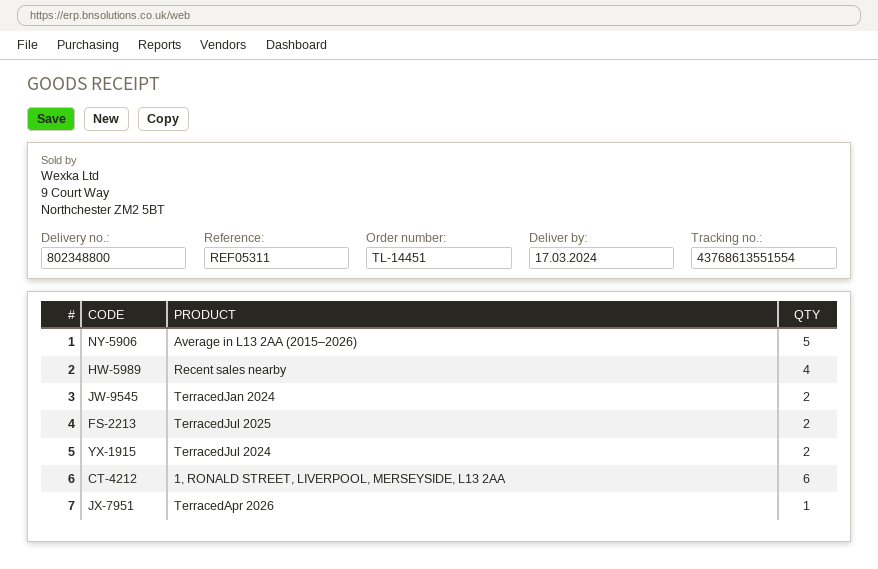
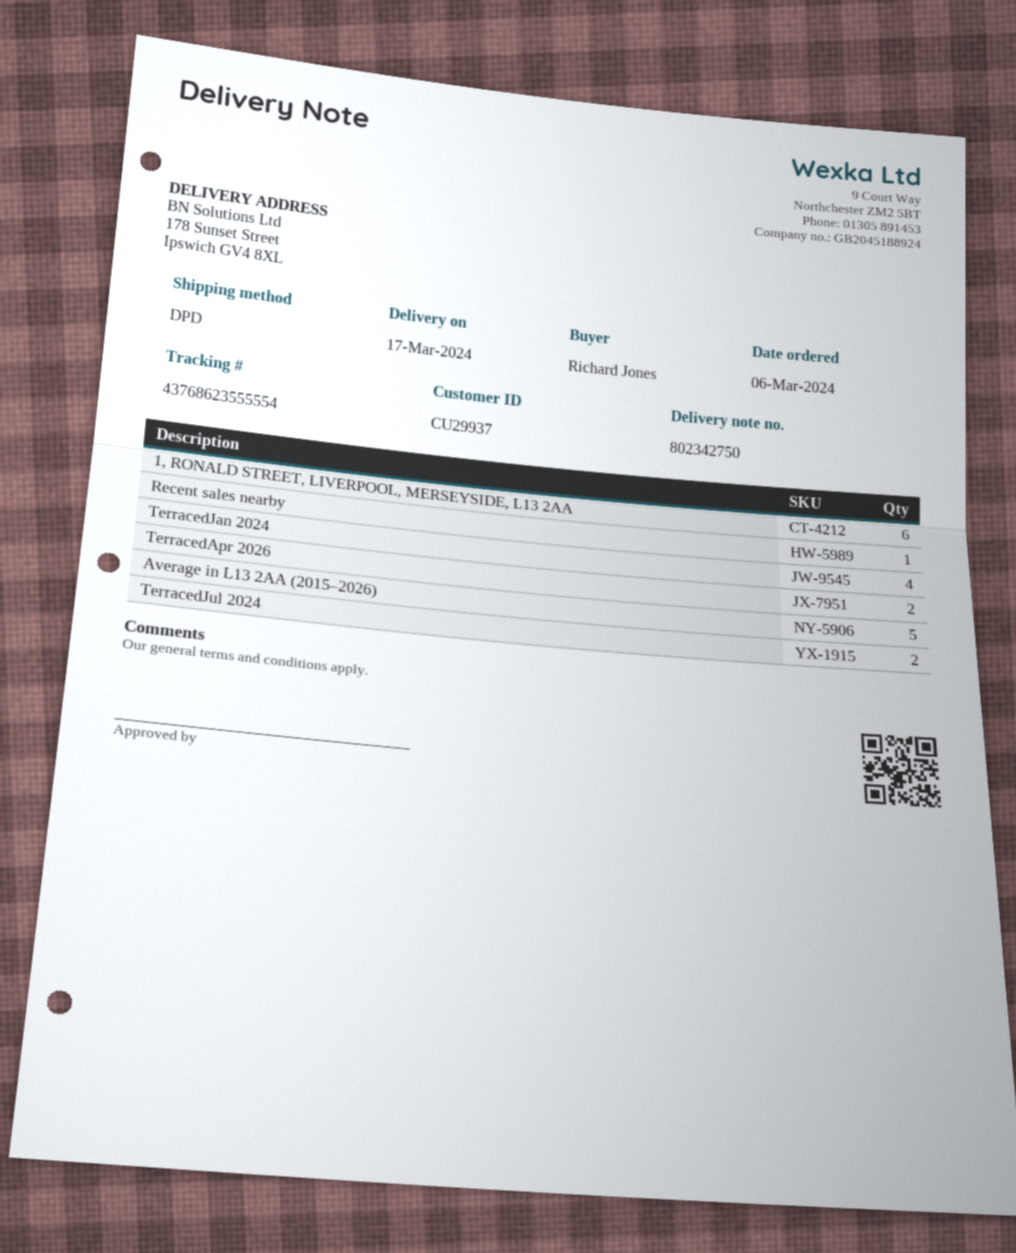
delivery note number: 802348800 -> 802342750
tracking number: 43768613551554 -> 43768623555554
Recent sales nearby: 4 -> 1
TerracedJan 2024: 2 -> 4
TerracedJul 2025: 2 -> none
TerracedApr 2026: 1 -> 2

